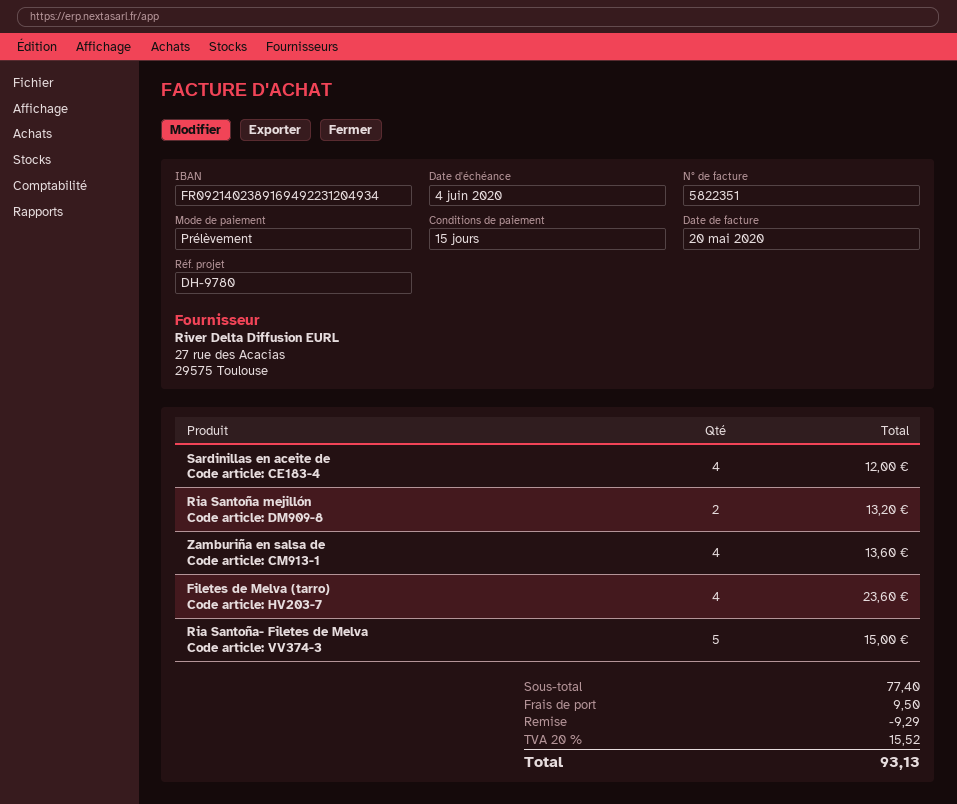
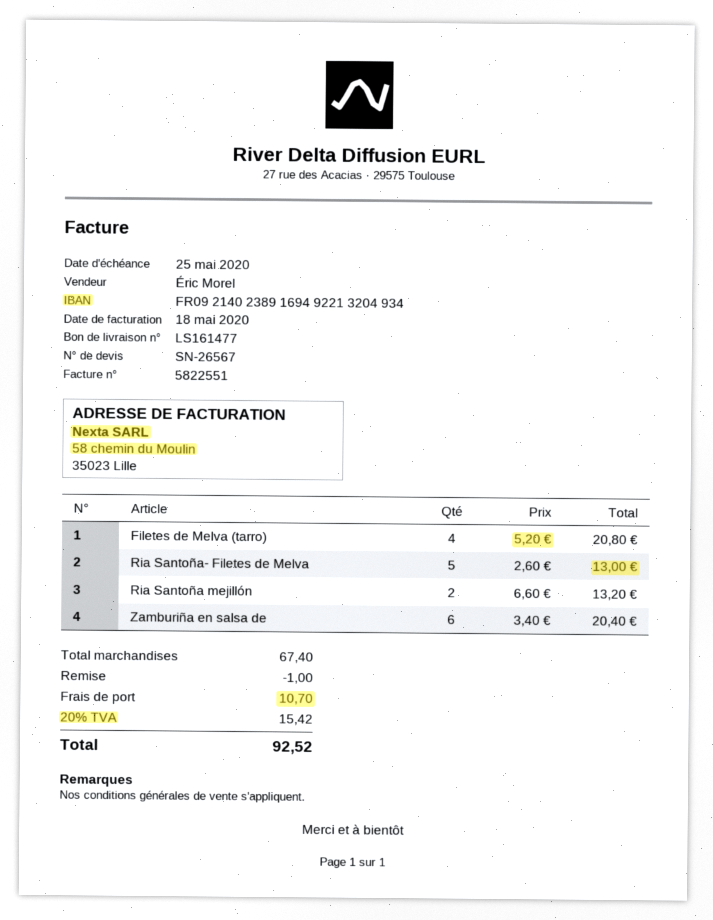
invoice number: 5822351 -> 5822551
invoice date: 2020-05-20 -> 2020-05-18
due date: 2020-06-04 -> 2020-05-25
bank account: FR0921402389169492231204934 -> FR0921402389169492213204934
Sardinillas en aceite de: 4 for 12.00 -> none
Zamburiña en salsa de: 4 for 13.60 -> 6 for 20.40
Filetes de Melva (tarro): 4 for 23.60 -> 4 for 20.80
Ria Santoña- Filetes de Melva: 5 for 15.00 -> 5 for 13.00
subtotal: 77.40 -> 67.40
discount: 9.29 -> 1.00
shipping: 9.50 -> 10.70
tax: 20% = 15.52 -> 20% = 15.42
total: 93.13 -> 92.52

